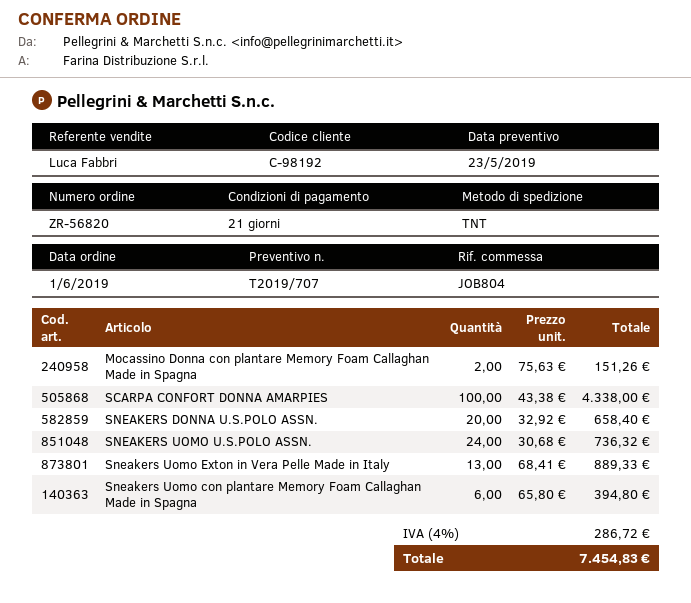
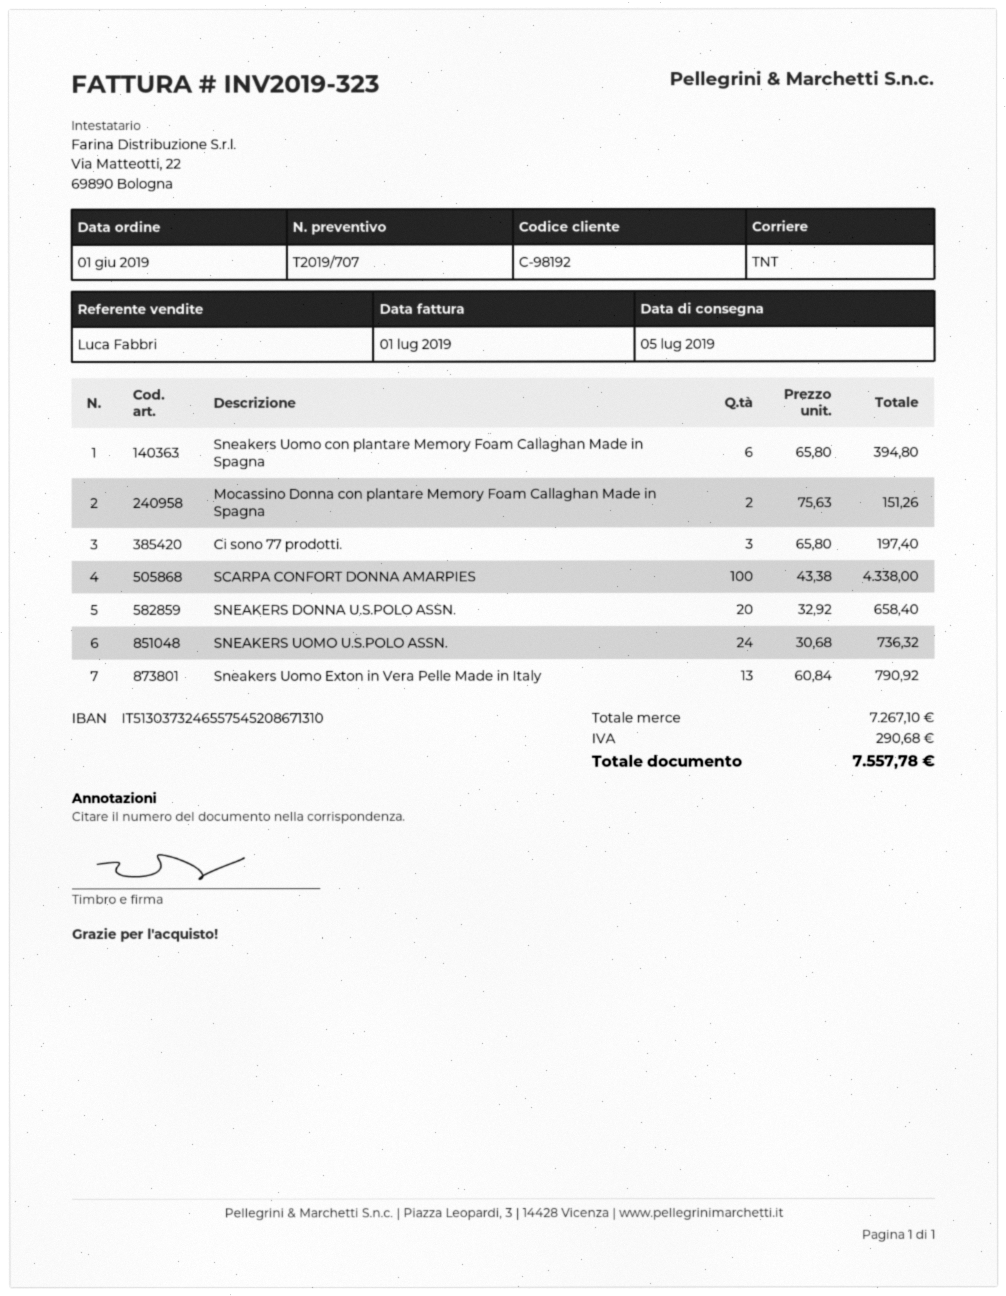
Sneakers Uomo Exton in Vera Pelle Made in Italy: 13 x 68.41 = 889.33 -> 13 x 60.84 = 790.92
Ci sono 77 prodotti.: none -> 3 x 65.80 = 197.40
tax: 286.72 -> 290.68
total: 7454.83 -> 7557.78

